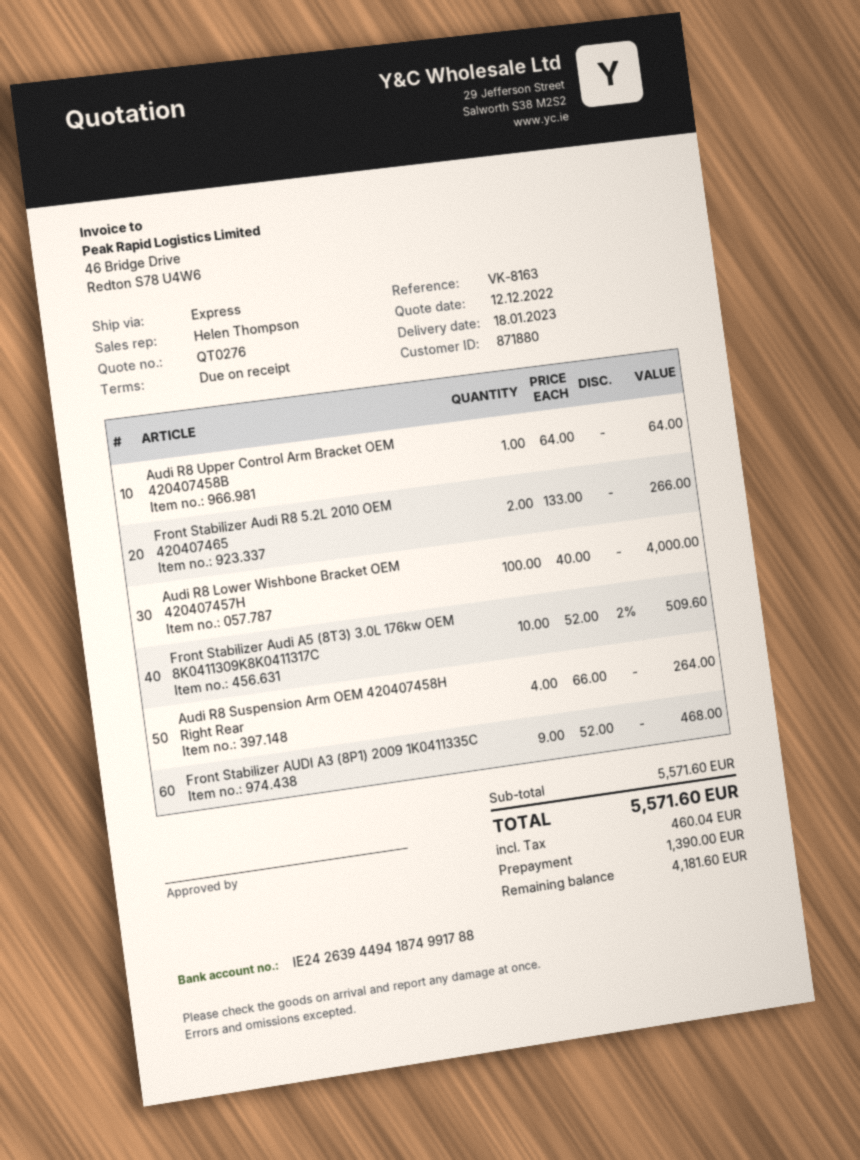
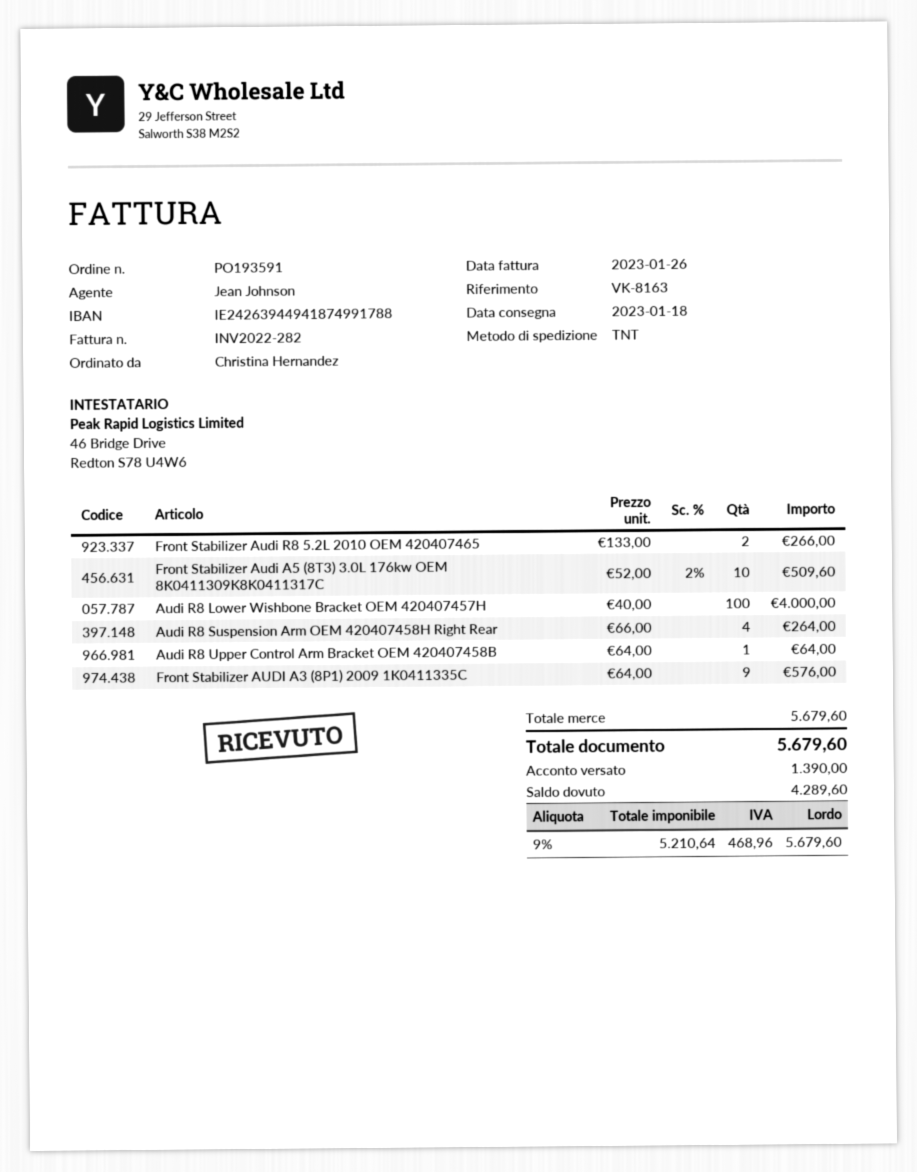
sales rep: Helen Thompson -> Jean Johnson
shipping method: express -> TNT
Front Stabilizer AUDI A3 (8P1) 2009 1K0411335C: 9 x 52.00 = 468.00 -> 9 x 64.00 = 576.00
subtotal: 5571.60 -> 5679.60
tax: 460.04 -> 468.96
total: 5571.60 -> 5679.60
balance: 4181.60 -> 4289.60

